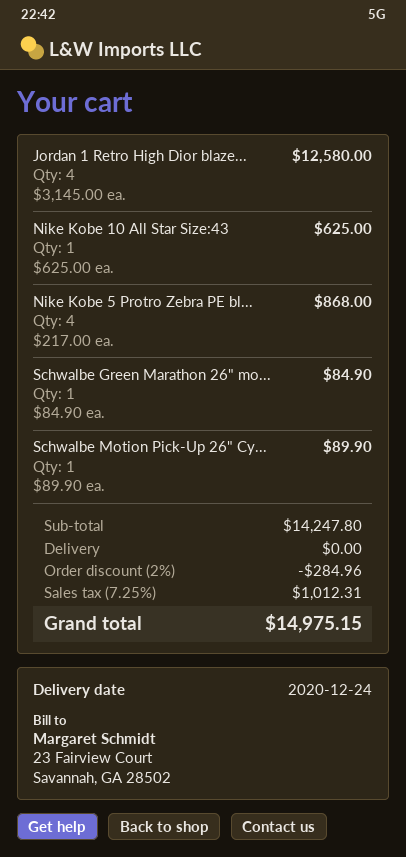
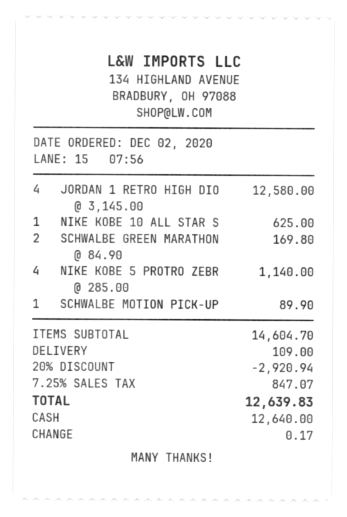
Nike Kobe 5 Protro Zebra PE bl...: 4 x 217.00 = 868.00 -> 4 x 285.00 = 1140.00
Schwalbe Green Marathon 26" mo...: 1 x 84.90 = 84.90 -> 2 x 84.90 = 169.80
subtotal: 14247.80 -> 14604.70
discount: 2% = 284.96 -> 20% = 2920.94
shipping: 0.00 -> 109.00
tax: 7.25% = 1012.31 -> 7.25% = 847.07
total: 14975.15 -> 12639.83

